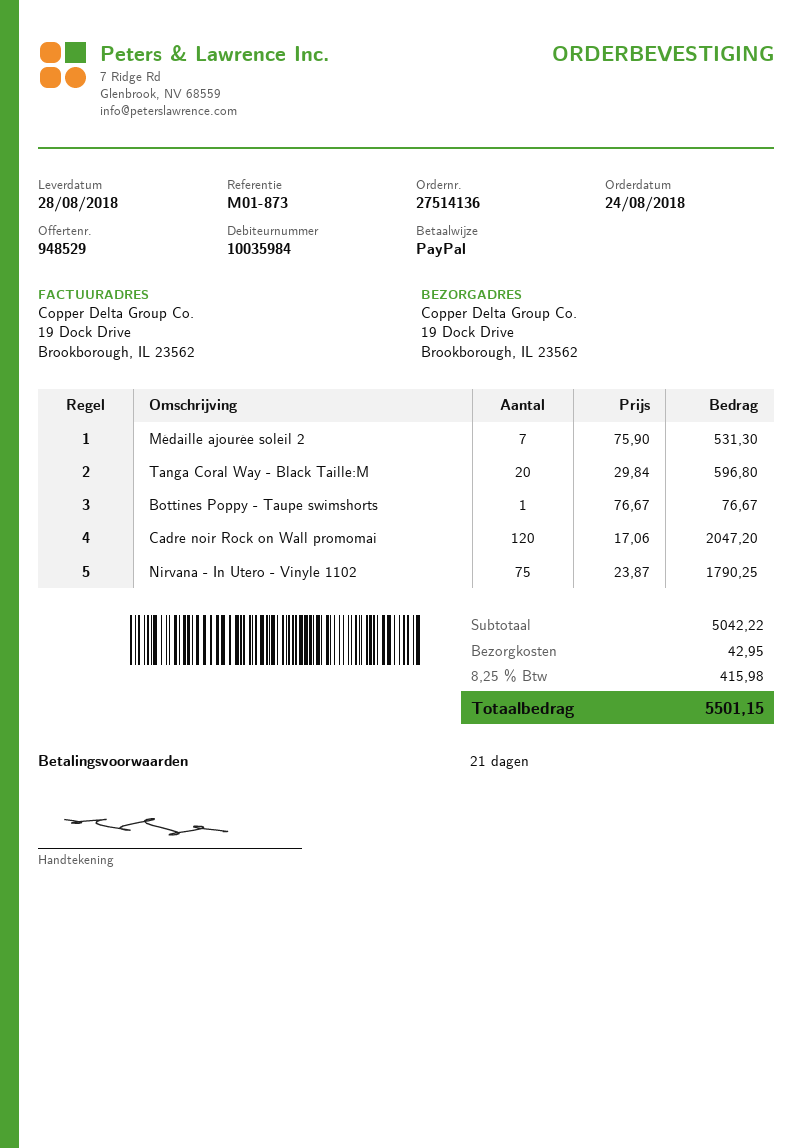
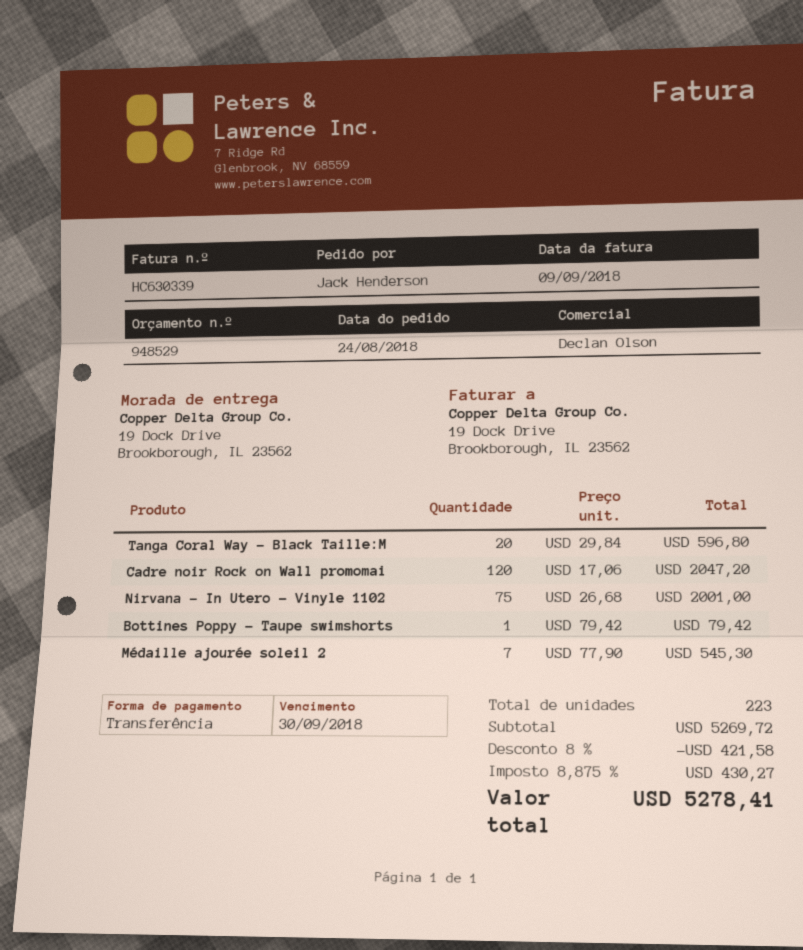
payment method: PayPal -> bank transfer
Médaille ajourée soleil 2: 7 x 75.90 = 531.30 -> 7 x 77.90 = 545.30
Bottines Poppy - Taupe swimshorts: 1 x 76.67 = 76.67 -> 1 x 79.42 = 79.42
Nirvana - In Utero - Vinyle 1102: 75 x 23.87 = 1790.25 -> 75 x 26.68 = 2001.00
subtotal: 5042.22 -> 5269.72
discount: none -> 8% = 421.58
shipping: 42.95 -> none
tax: 8.25% = 415.98 -> 8.875% = 430.27
total: 5501.15 -> 5278.41

